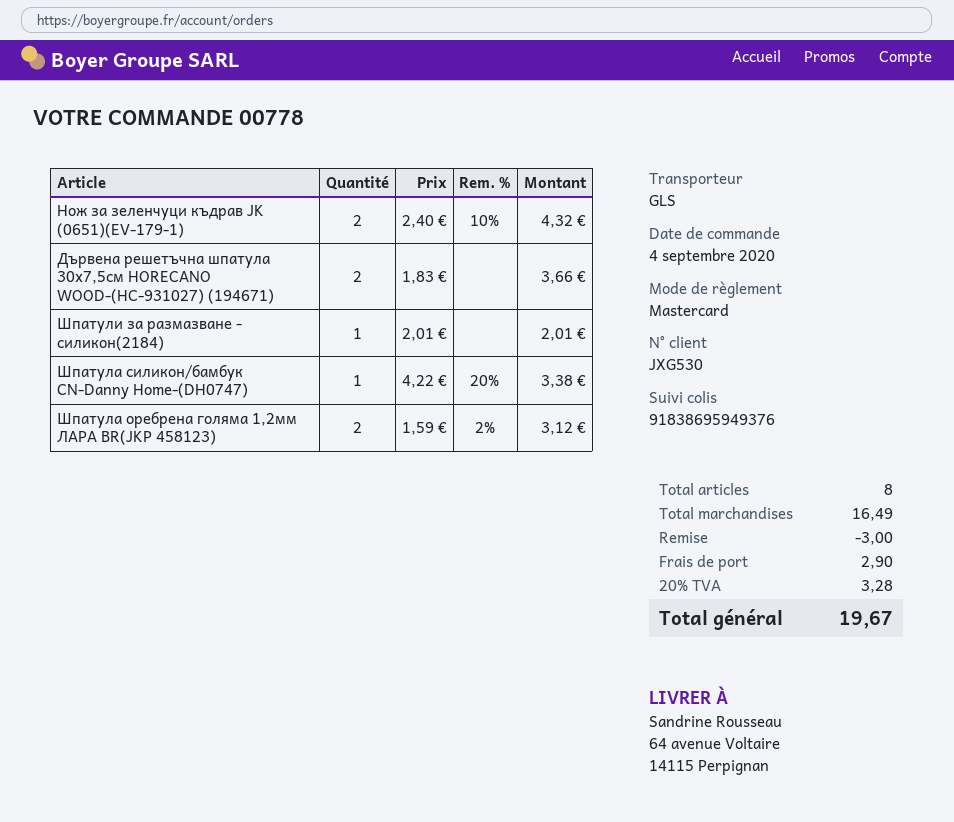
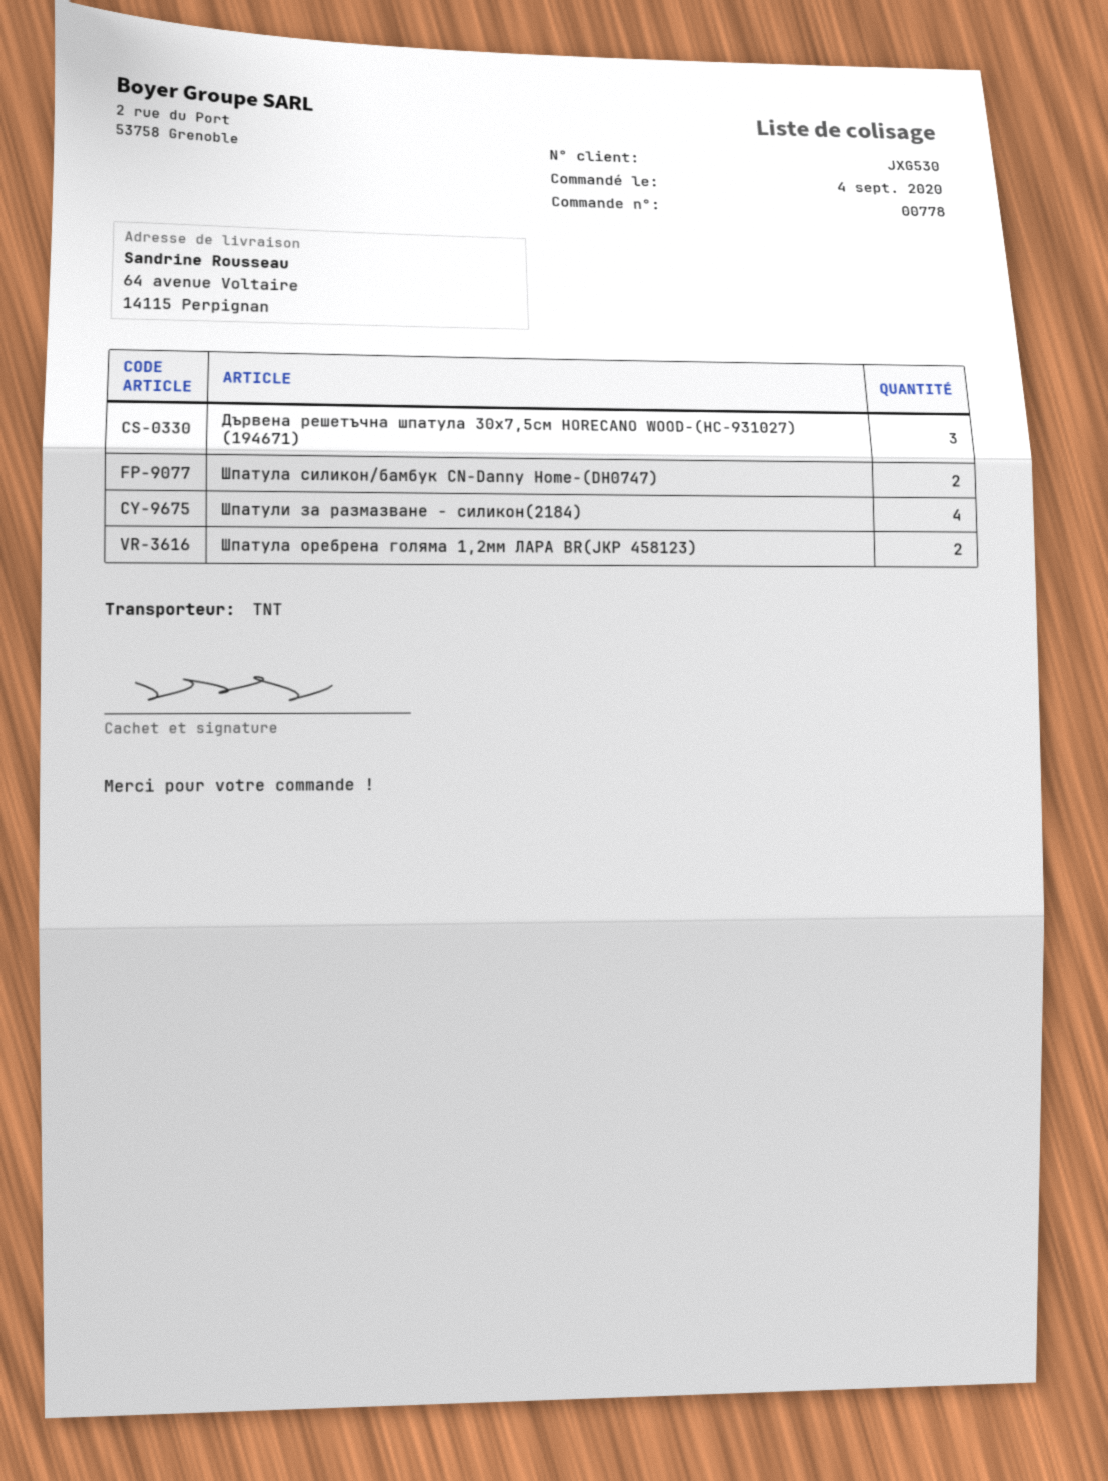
shipping method: GLS -> TNT
Нож за зеленчуци къдрав JK (0651)(EV-179-1): 2 -> none
Дървена решетъчна шпатула 30х7,5см HORECANO WOOD-(HC-931027) (194671): 2 -> 3
Шпатули за размазване - силикон(2184): 1 -> 4
Шпатула силикон/бамбук CN-Danny Home-(DH0747): 1 -> 2

